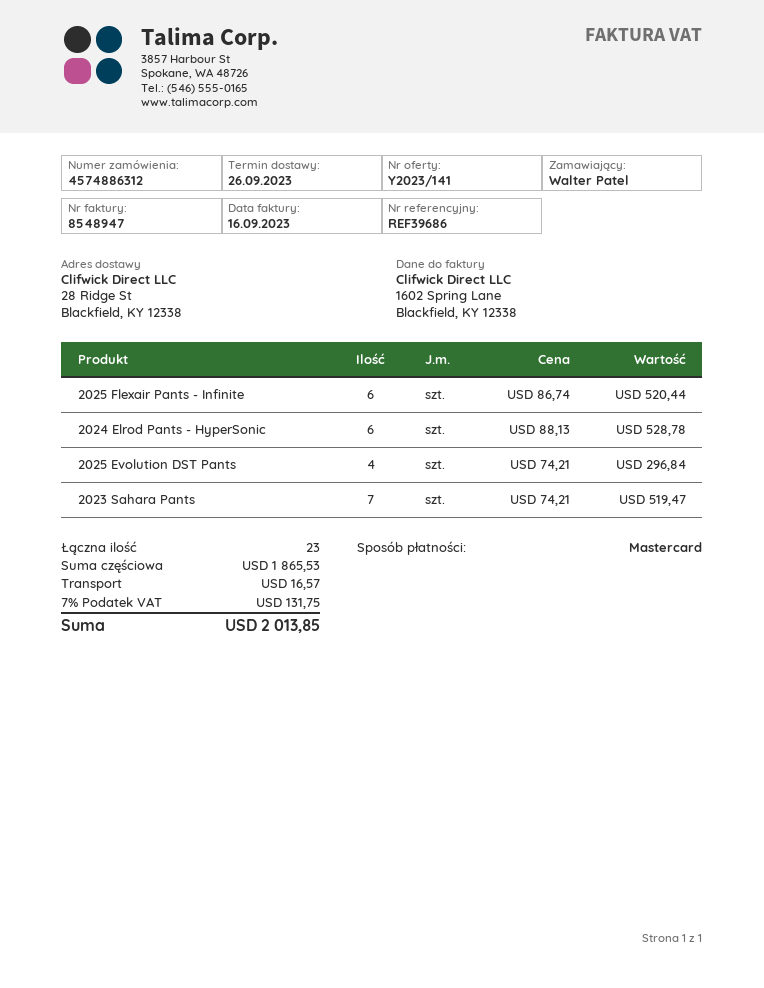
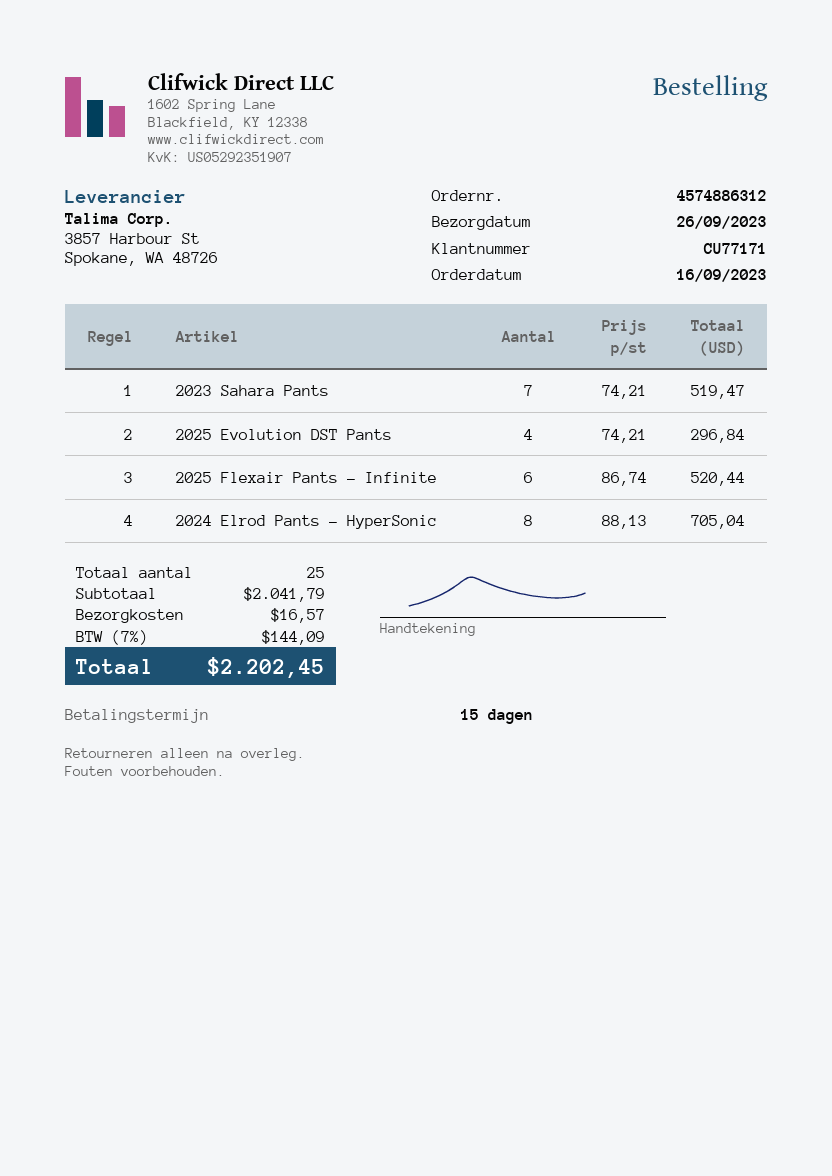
2024 Elrod Pants - HyperSonic: 6 x 88.13 = 528.78 -> 8 x 88.13 = 705.04
total quantity: 23 -> 25
subtotal: 1865.53 -> 2041.79
tax: 7% = 131.75 -> 7% = 144.09
total: 2013.85 -> 2202.45

